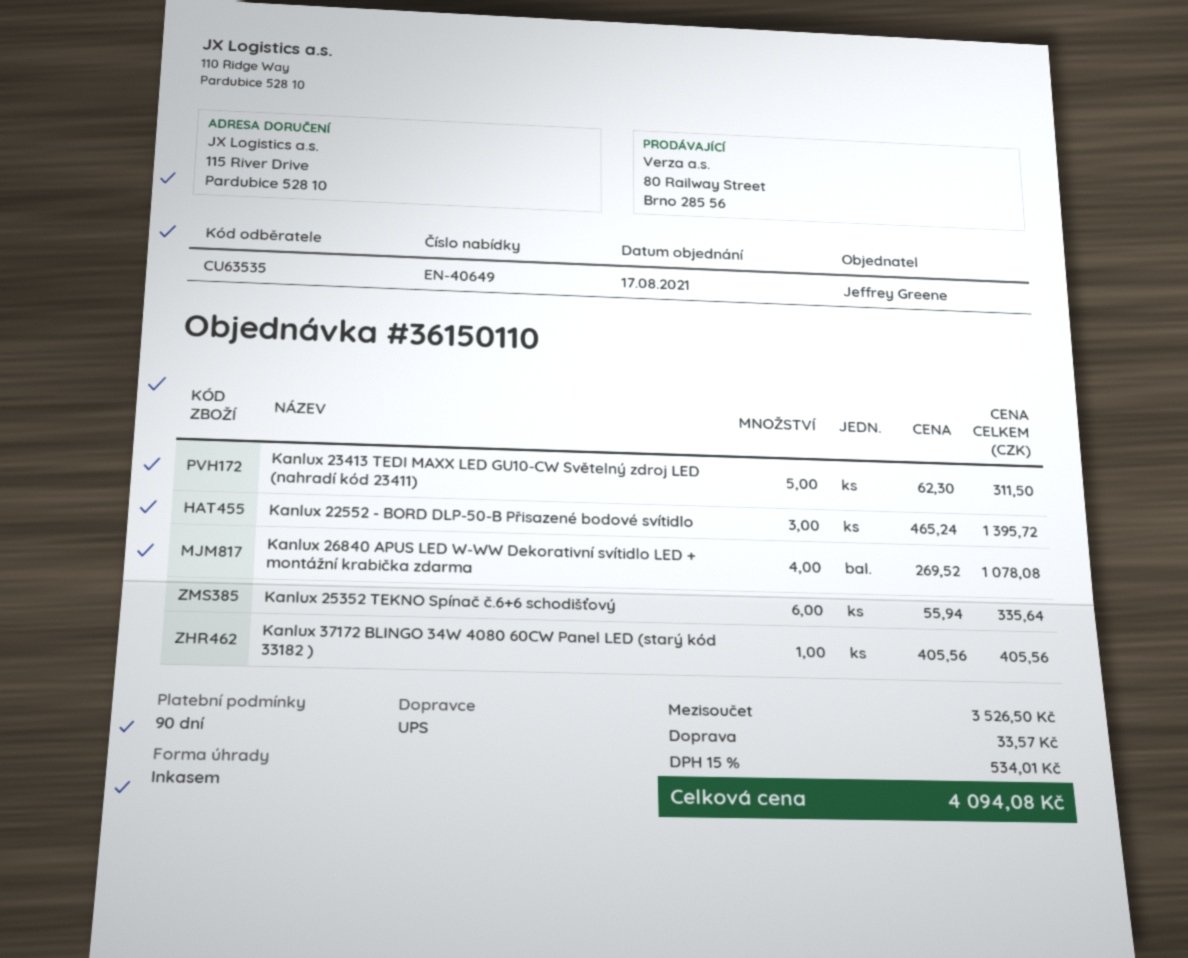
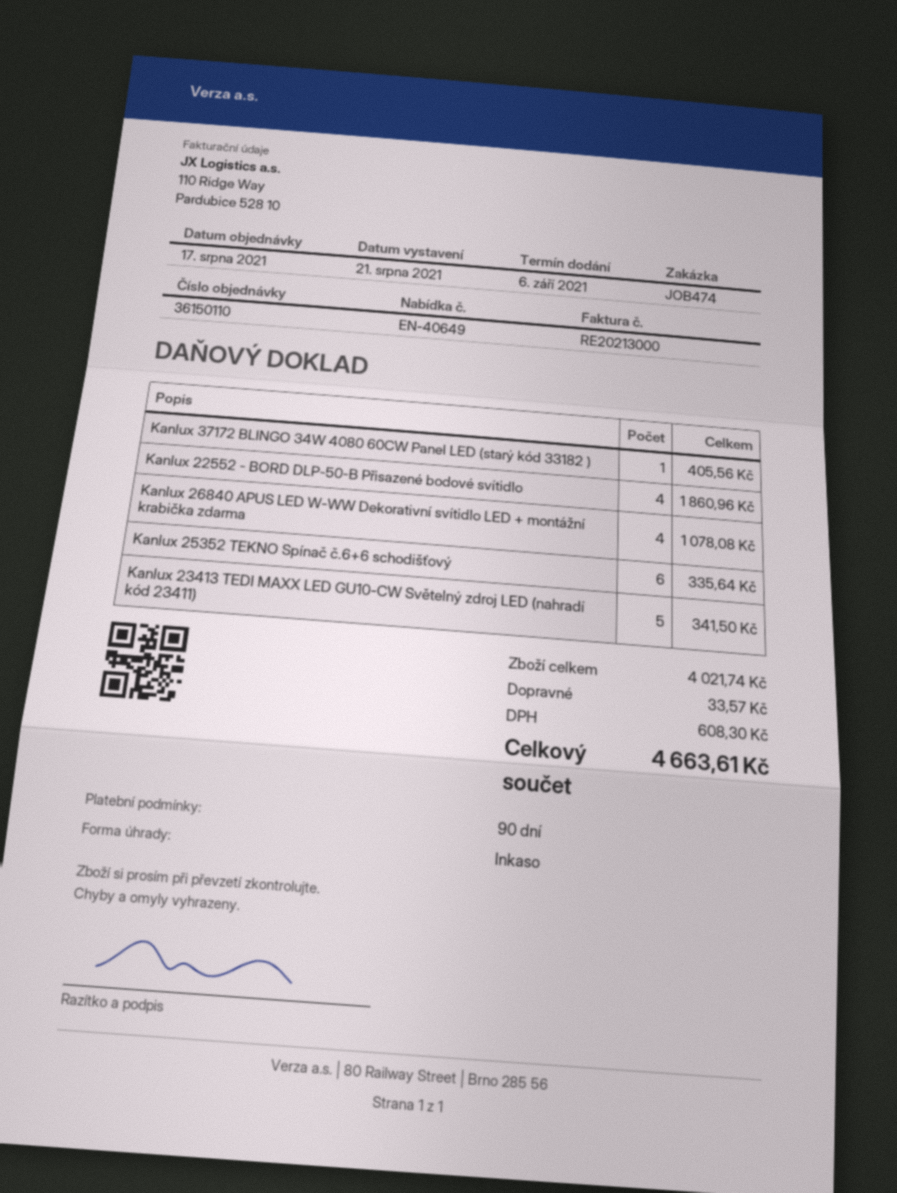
Kanlux 23413 TEDI MAXX LED GU10-CW Světelný zdroj LED (nahradí kód 23411): 5 for 311.50 -> 5 for 341.50
Kanlux 22552 - BORD DLP-50-B Přisazené bodové svítidlo: 3 for 1395.72 -> 4 for 1860.96
subtotal: 3526.50 -> 4021.74
tax: 534.01 -> 608.30
total: 4094.08 -> 4663.61

